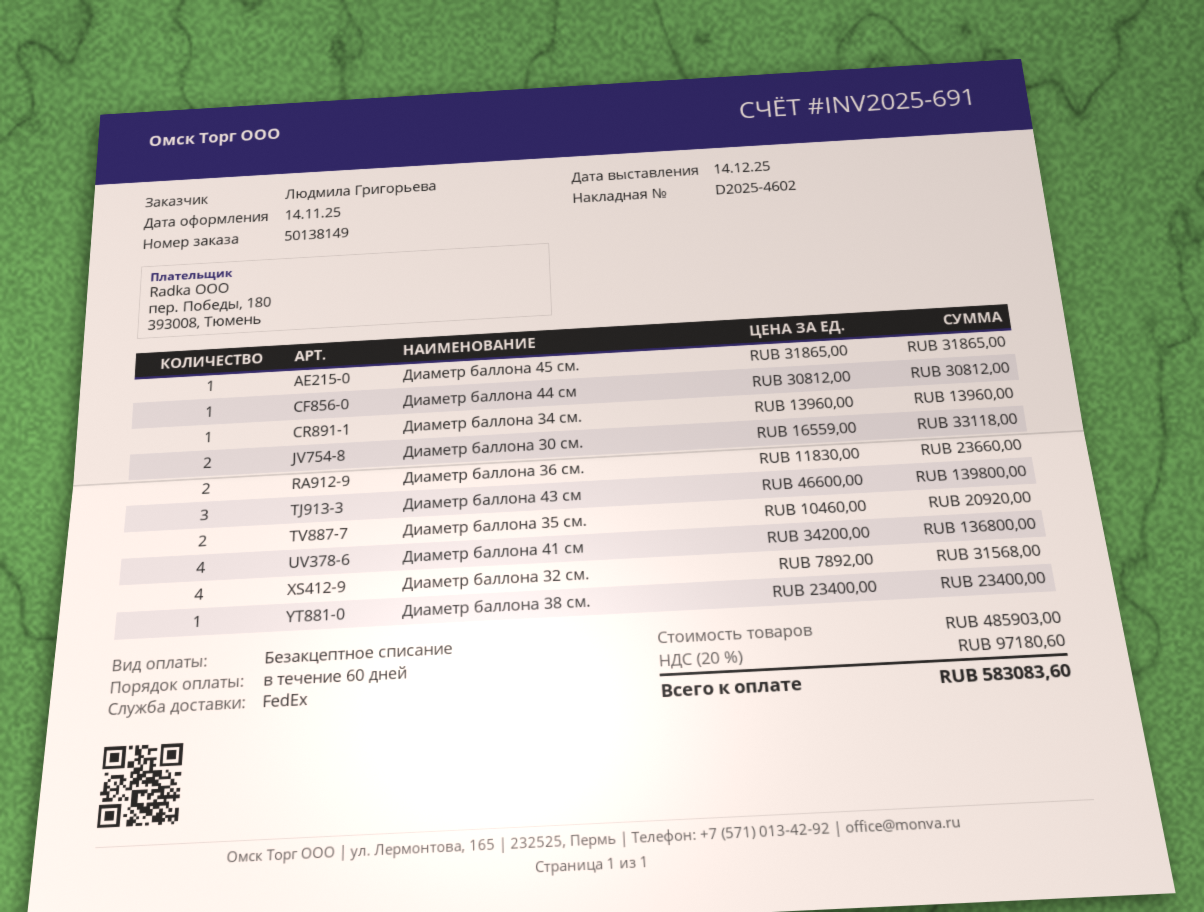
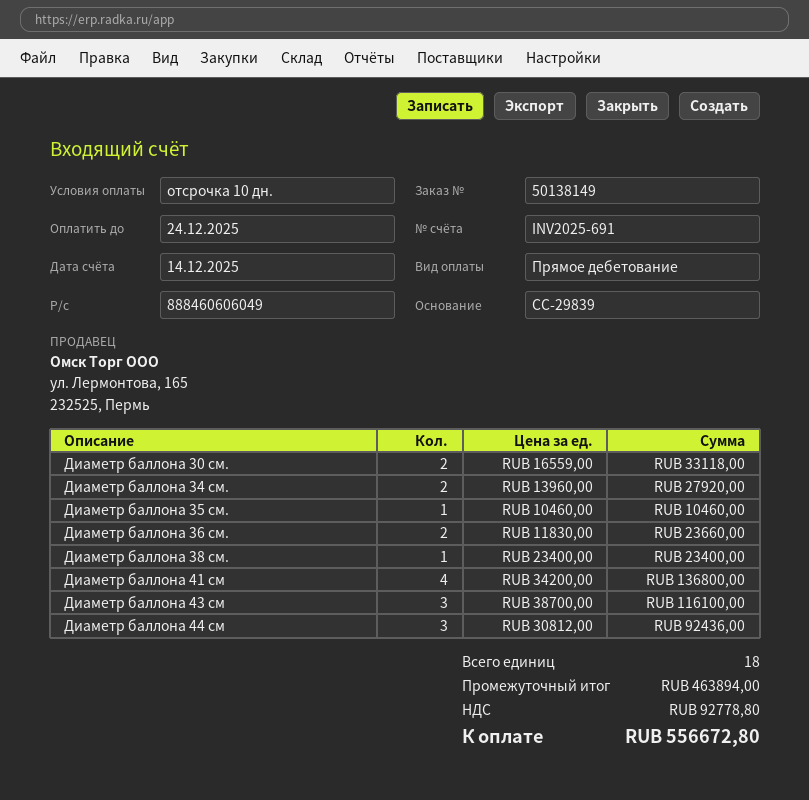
payment terms: 60 days -> 10 days
Диаметр баллона 45 см.: 1 x 31865.00 = 31865.00 -> none
Диаметр баллона 44 см: 1 x 30812.00 = 30812.00 -> 3 x 30812.00 = 92436.00
Диаметр баллона 34 см.: 1 x 13960.00 = 13960.00 -> 2 x 13960.00 = 27920.00
Диаметр баллона 43 см: 3 x 46600.00 = 139800.00 -> 3 x 38700.00 = 116100.00
Диаметр баллона 35 см.: 2 x 10460.00 = 20920.00 -> 1 x 10460.00 = 10460.00
Диаметр баллона 32 см.: 4 x 7892.00 = 31568.00 -> none
subtotal: 485903.00 -> 463894.00
tax: 97180.60 -> 92778.80
total: 583083.60 -> 556672.80

